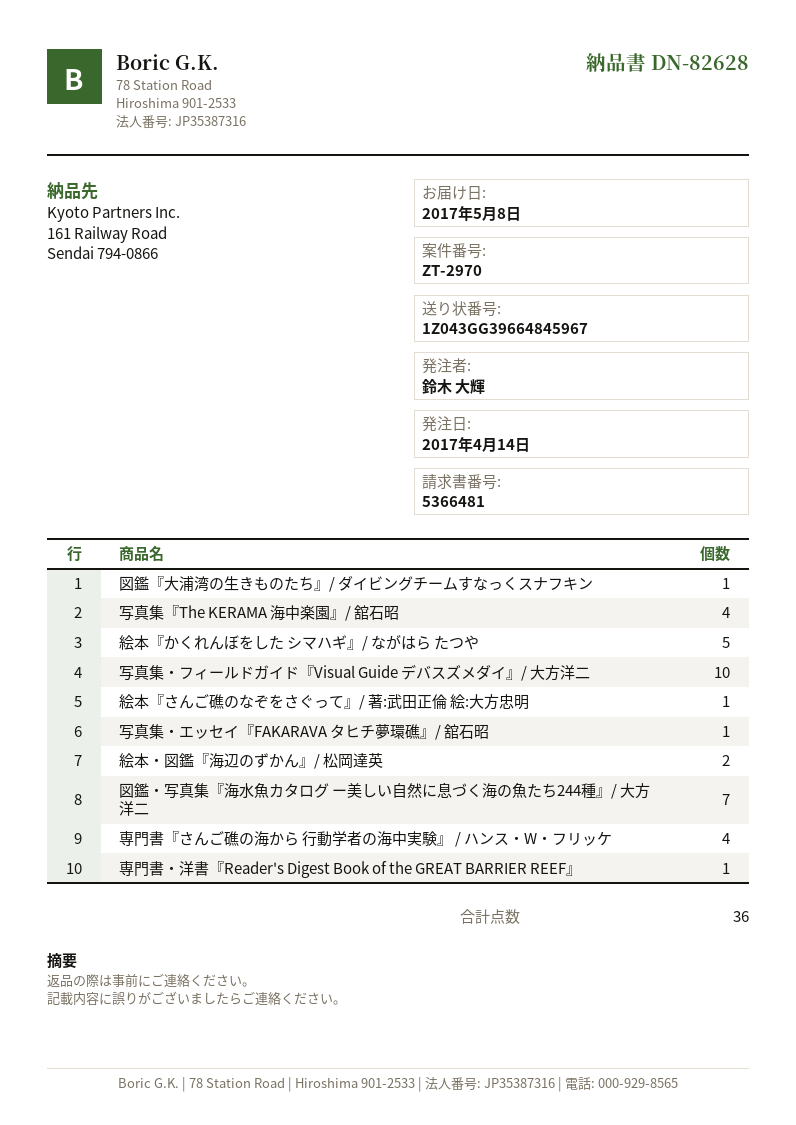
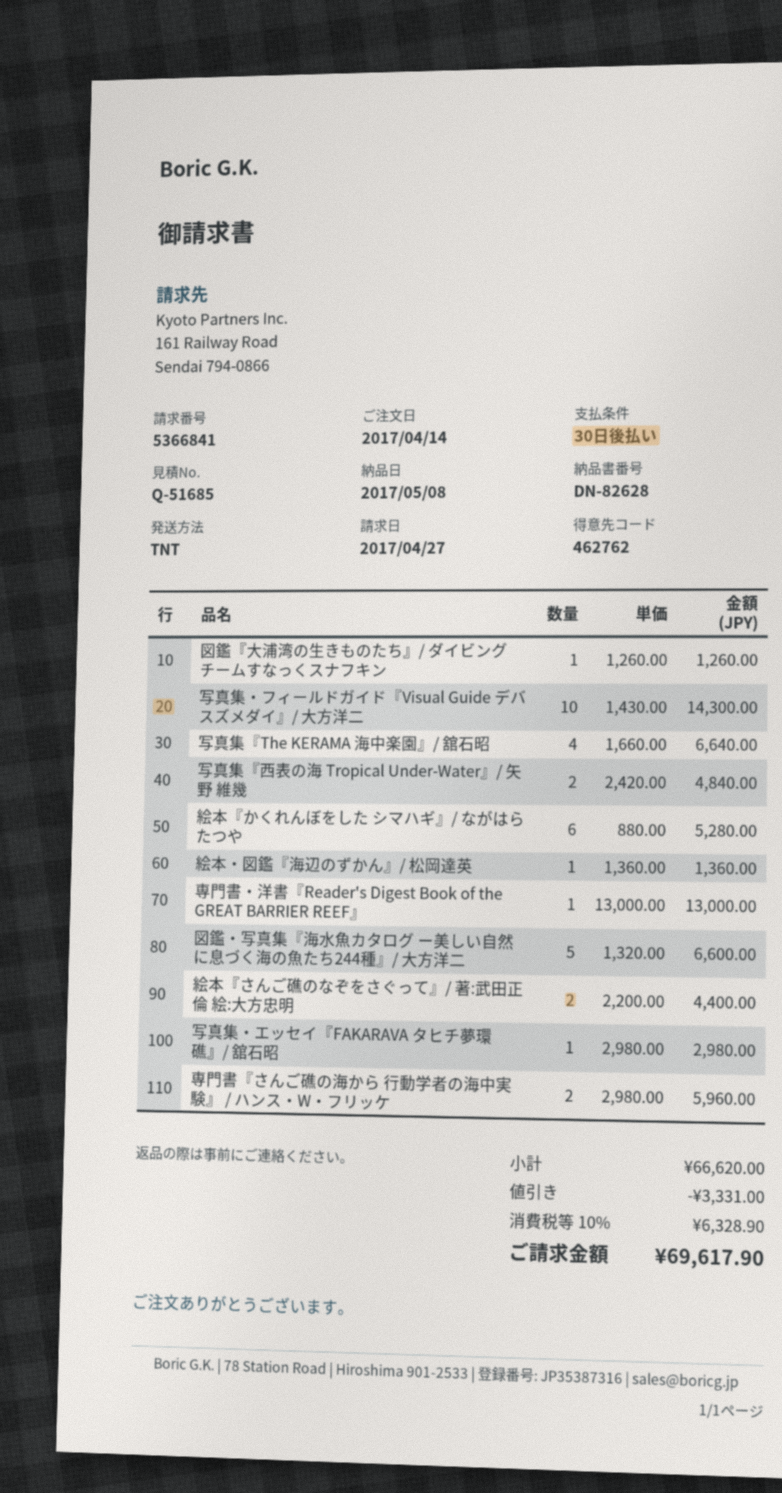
invoice number: 5366481 -> 5366841
絵本『かくれんぼをした シマハギ』/ ながはら たつや: 5 -> 6
絵本『さんご礁のなぞをさぐって』/ 著:武田正倫 絵:大方忠明: 1 -> 2
絵本・図鑑『海辺のずかん』/ 松岡達英: 2 -> 1
図鑑・写真集『海水魚カタログ ー美しい自然に息づく海の魚たち244種』/ 大方洋二: 7 -> 5
専門書『さんご礁の海から 行動学者の海中実験』 / ハンス・W・フリッケ: 4 -> 2
写真集『西表の海 Tropical Under-Water』/ 矢野 維幾: none -> 2

